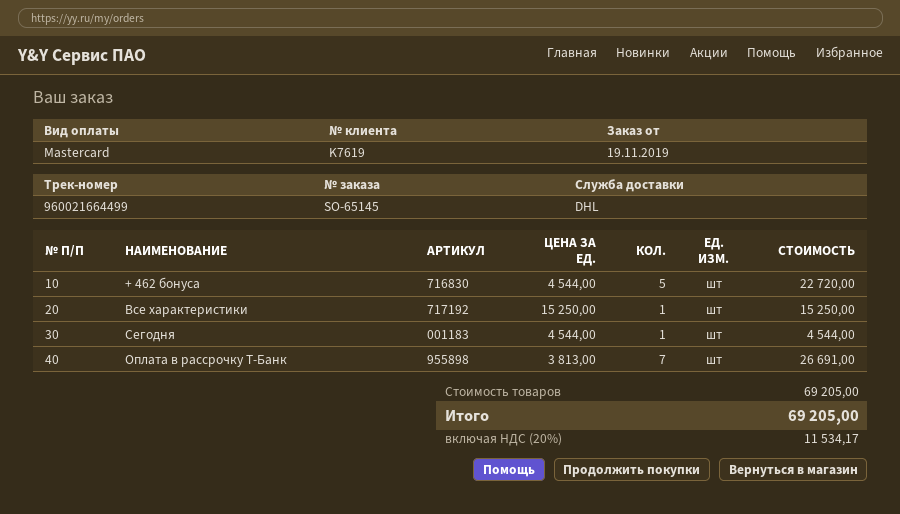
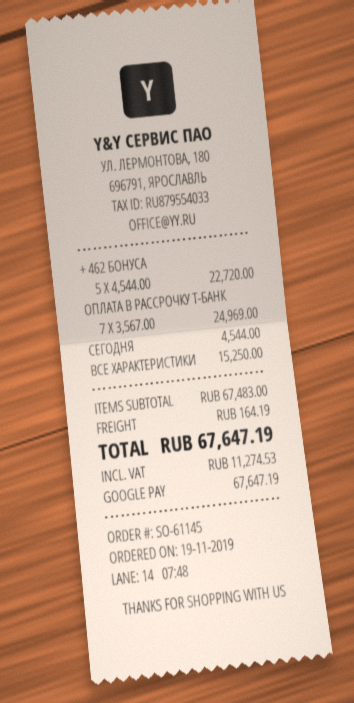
order number: SO-65145 -> SO-61145
payment method: Mastercard -> Google Pay
Оплата в рассрочку Т-Банк: 7 x 3813.00 = 26691.00 -> 7 x 3567.00 = 24969.00
subtotal: 69205.00 -> 67483.00
shipping: none -> 164.19
tax: 11534.17 -> 11274.53
total: 69205.00 -> 67647.19

